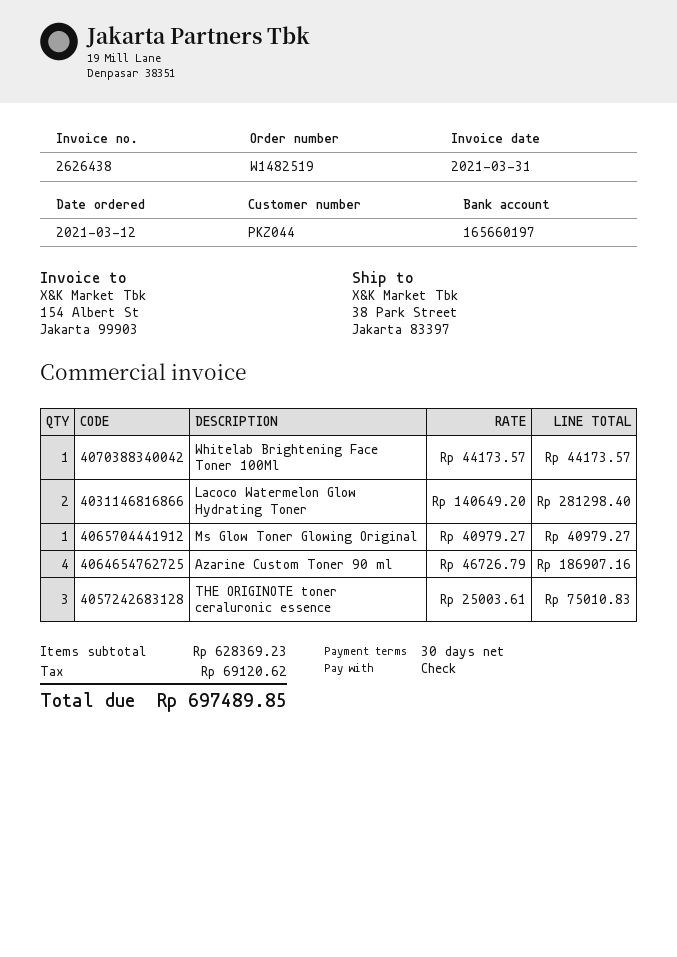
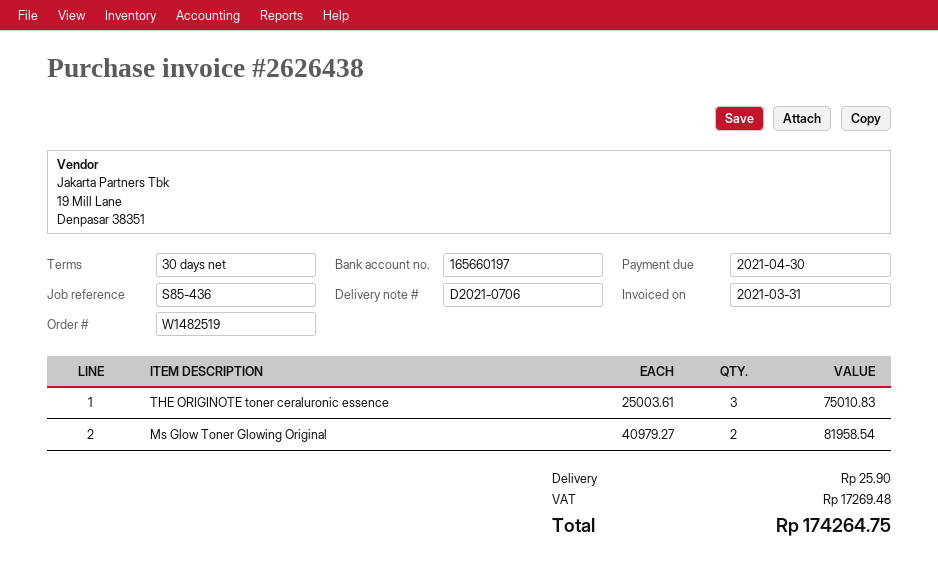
Whitelab Brightening Face Toner 100Ml: 1 x 44173.57 = 44173.57 -> none
Lacoco Watermelon Glow Hydrating Toner: 2 x 140649.20 = 281298.40 -> none
Ms Glow Toner Glowing Original: 1 x 40979.27 = 40979.27 -> 2 x 40979.27 = 81958.54
Azarine Custom Toner 90 ml: 4 x 46726.79 = 186907.16 -> none
shipping: none -> 25.90
tax: 69120.62 -> 17269.48
total: 697489.85 -> 174264.75

